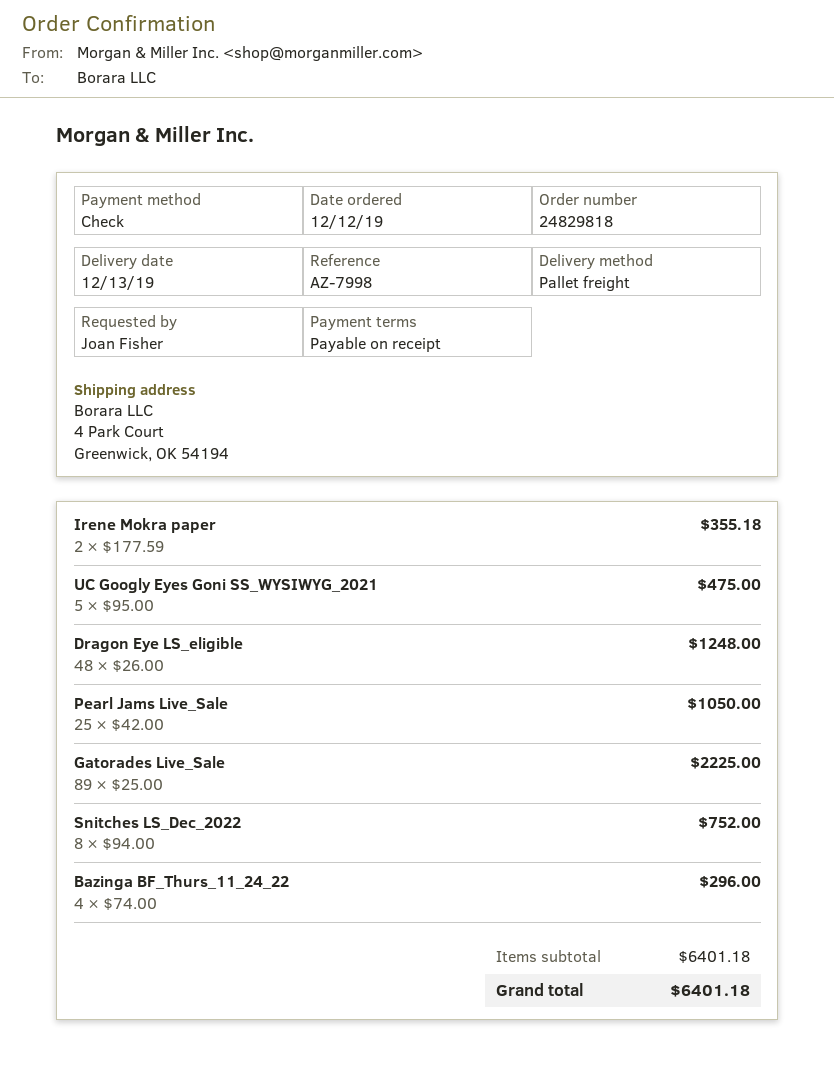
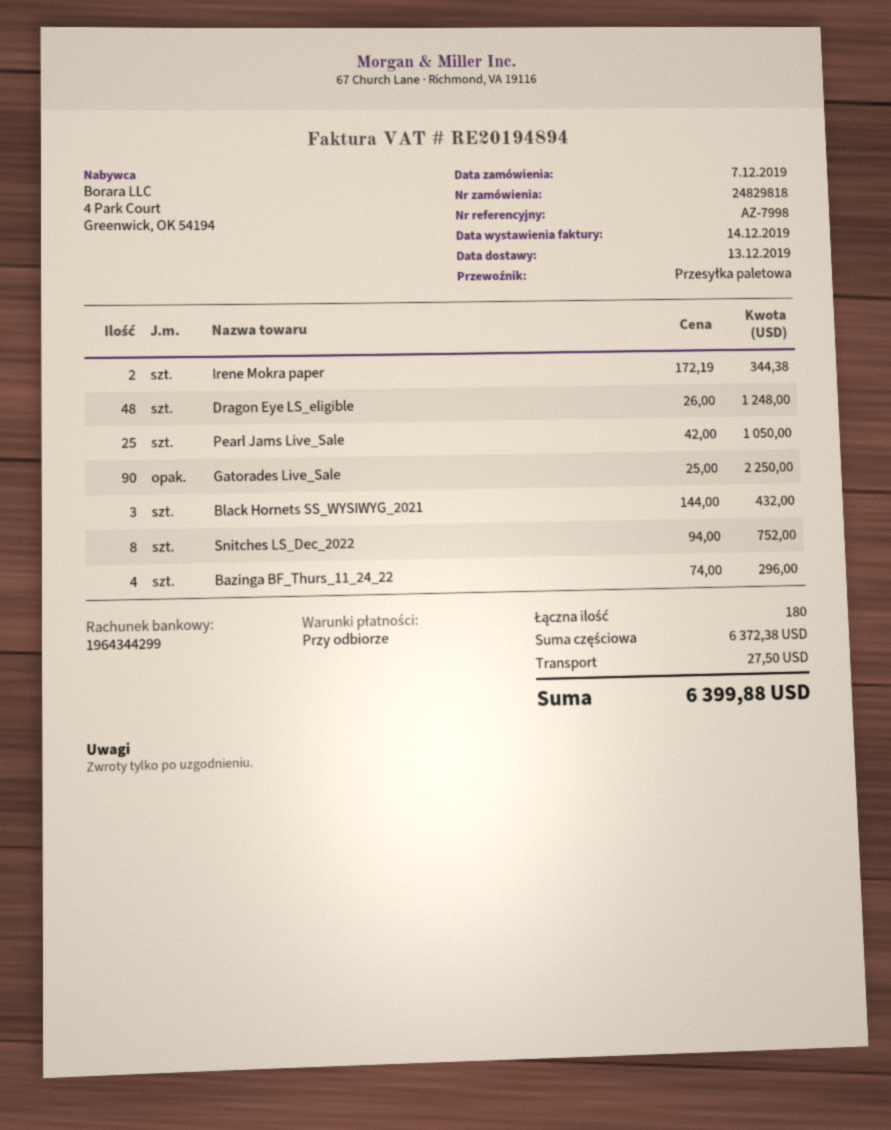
order date: 2019-12-12 -> 2019-12-07
Irene Mokra paper: 2 x 177.59 = 355.18 -> 2 x 172.19 = 344.38
UC Googly Eyes Goni SS_WYSIWYG_2021: 5 x 95.00 = 475.00 -> none
Gatorades Live_Sale: 89 x 25.00 = 2225.00 -> 90 x 25.00 = 2250.00
Black Hornets SS_WYSIWYG_2021: none -> 3 x 144.00 = 432.00
subtotal: 6401.18 -> 6372.38
shipping: none -> 27.50
total: 6401.18 -> 6399.88

